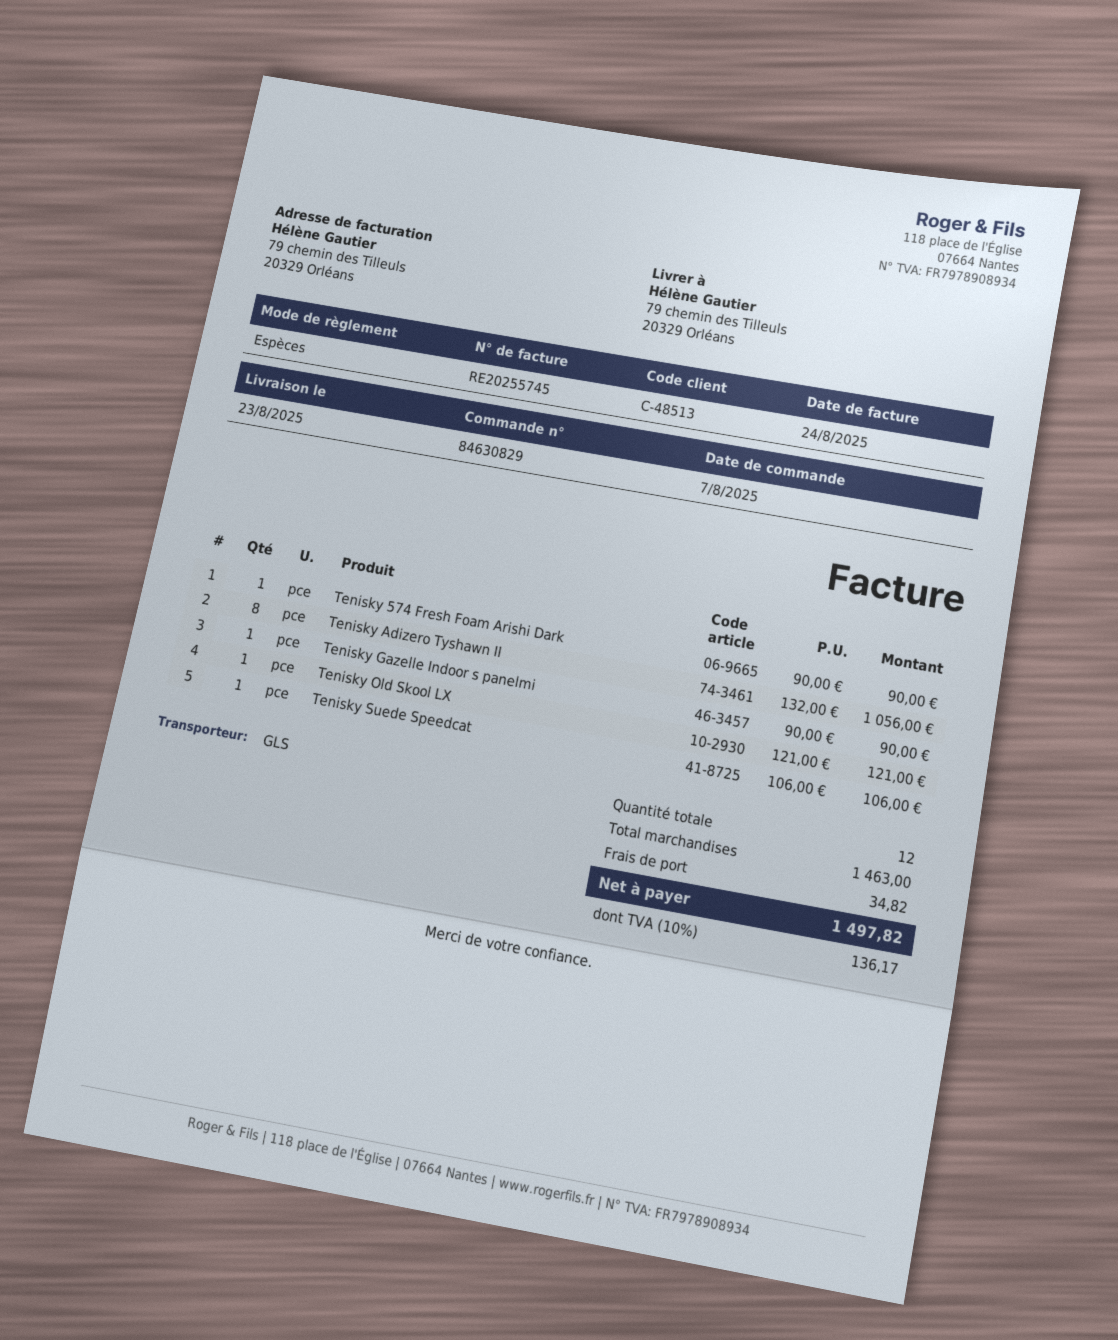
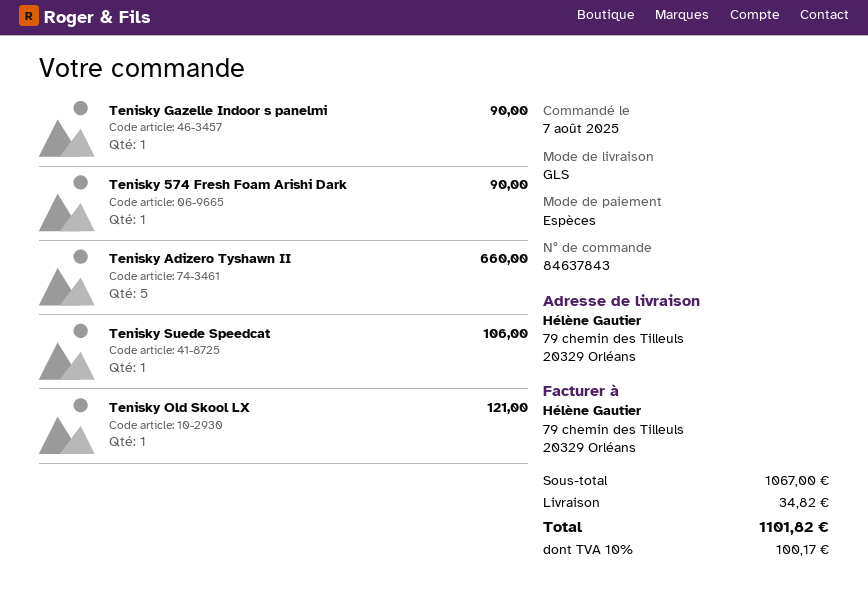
order number: 84630829 -> 84637843
Tenisky Adizero Tyshawn II: 8 for 1056.00 -> 5 for 660.00
subtotal: 1463.00 -> 1067.00
tax: 10% = 136.17 -> 10% = 100.17
total: 1497.82 -> 1101.82

